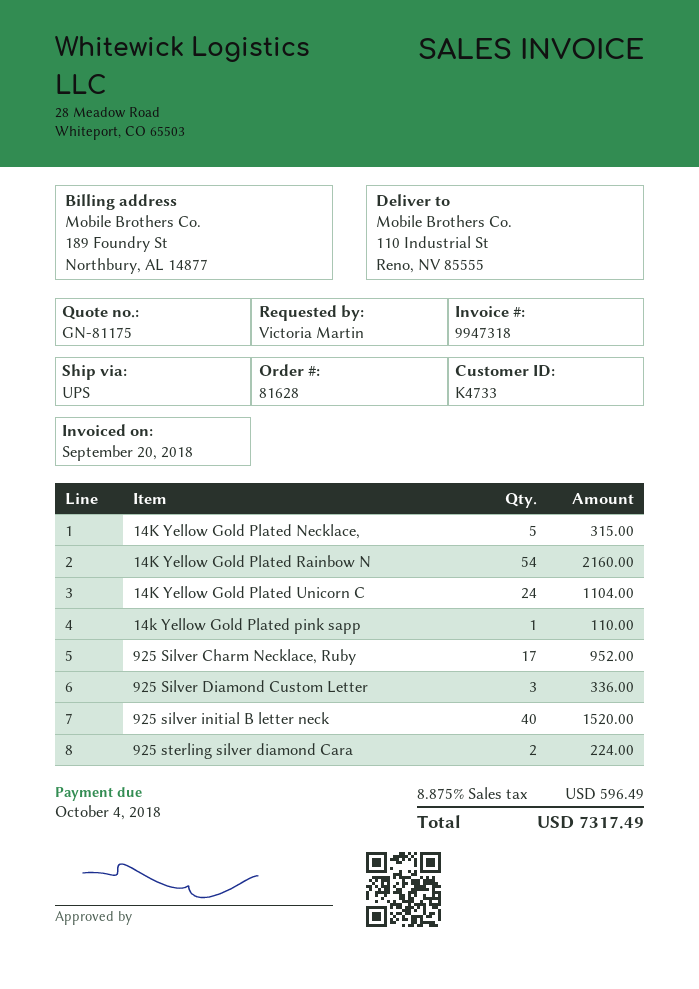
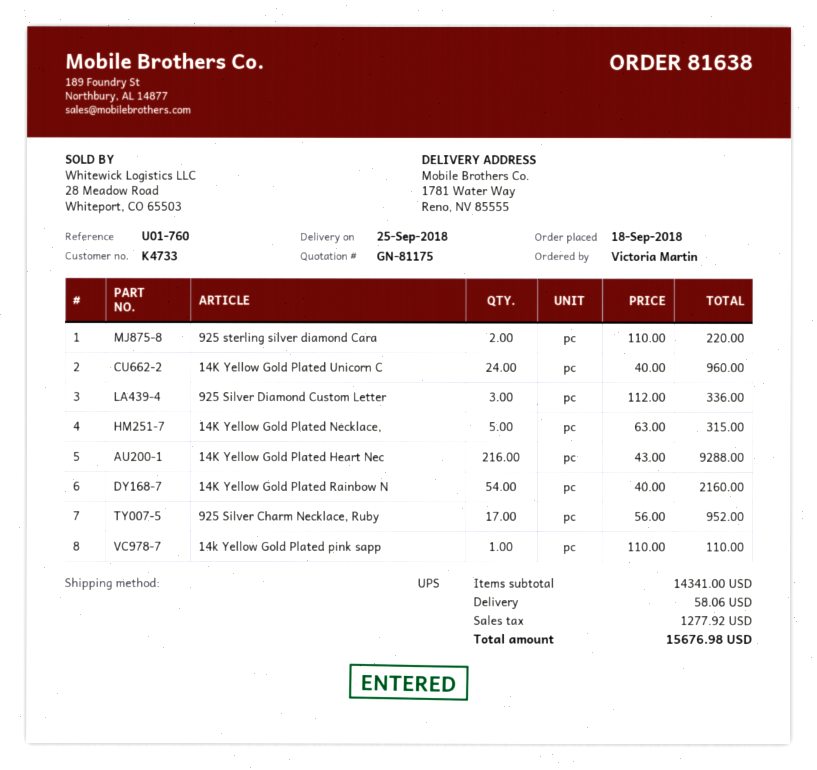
order number: 81628 -> 81638
ship to: 110 Industrial St, Reno, NV 85555 -> 1781 Water Way, Reno, NV 85555
14K Yellow Gold Plated Unicorn C: 24 for 1104.00 -> 24 for 960.00
925 silver initial B letter neck: 40 for 1520.00 -> none
925 sterling silver diamond Cara: 2 for 224.00 -> 2 for 220.00
14K Yellow Gold Plated Heart Nec: none -> 216 for 9288.00
shipping: none -> 58.06
tax: 596.49 -> 1277.92
total: 7317.49 -> 15676.98

